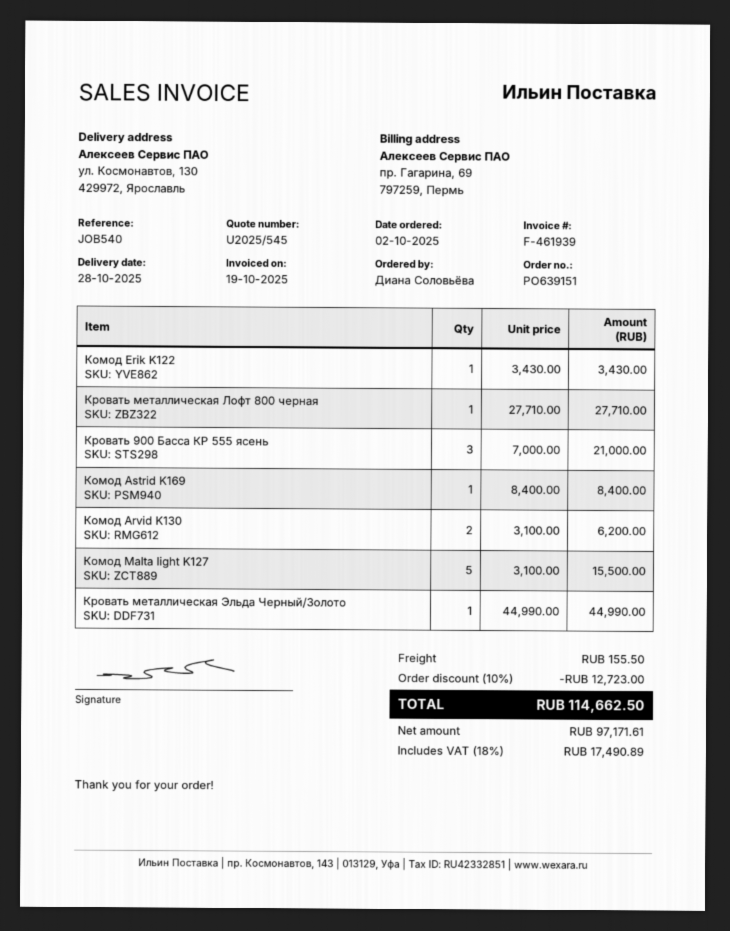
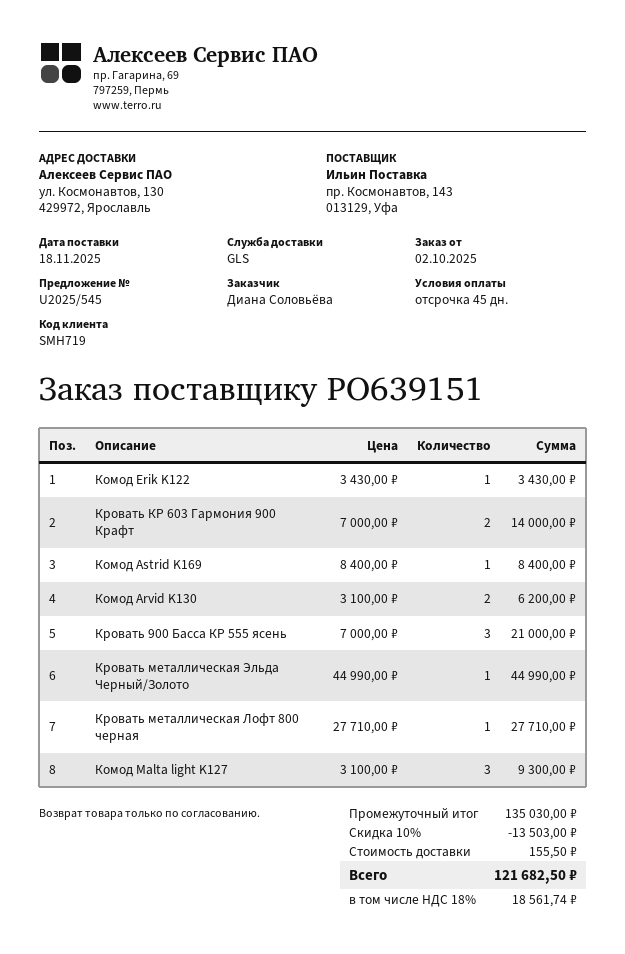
delivery date: 2025-10-28 -> 2025-11-18
Комод Malta light K127: 5 x 3100.00 = 15500.00 -> 3 x 3100.00 = 9300.00
Кровать КР 603 Гармония 900 Крафт: none -> 2 x 7000.00 = 14000.00
discount: 10% = 12723.00 -> 10% = 13503.00
tax: 18% = 17490.89 -> 18% = 18561.74
total: 114662.50 -> 121682.50

